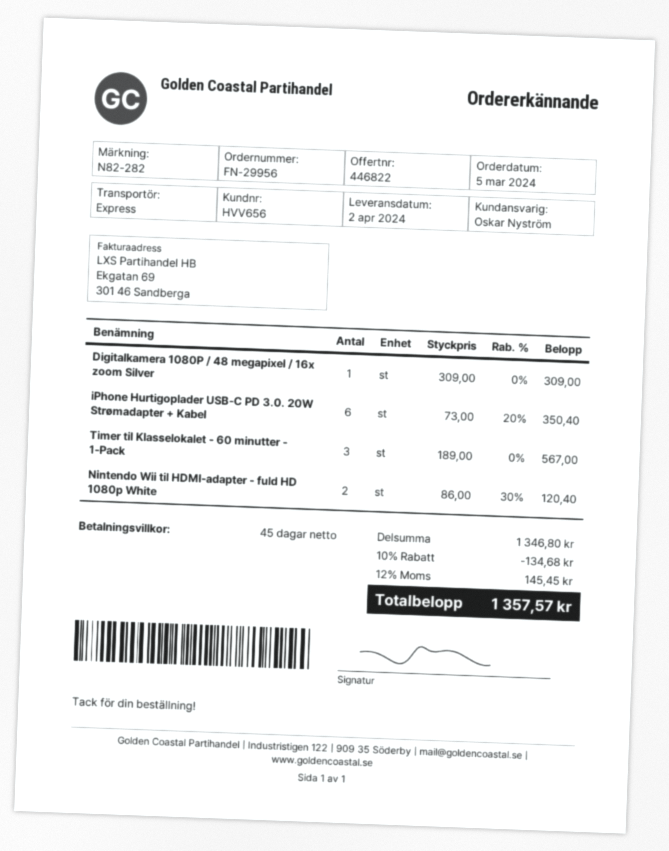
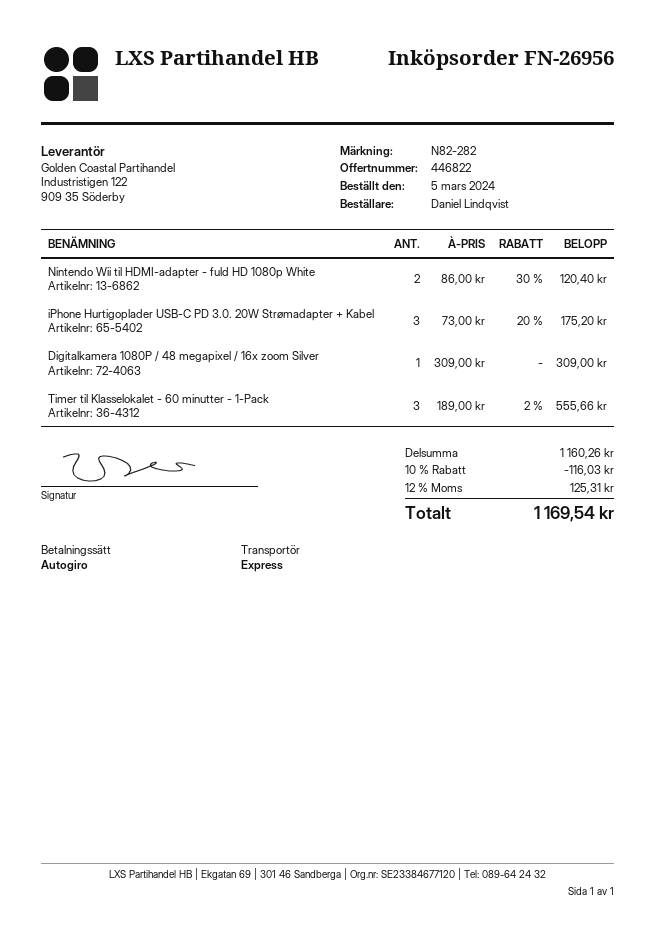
order number: FN-29956 -> FN-26956
iPhone Hurtigoplader USB-C PD 3.0. 20W Strømadapter + Kabel: 6 x 73.00 - 20% = 350.40 -> 3 x 73.00 - 20% = 175.20
Timer til Klasselokalet - 60 minutter - 1-Pack: 3 x 189.00 = 567.00 -> 3 x 189.00 - 2% = 555.66
subtotal: 1346.80 -> 1160.26
discount: 10% = 134.68 -> 10% = 116.03
tax: 12% = 145.45 -> 12% = 125.31
total: 1357.57 -> 1169.54

